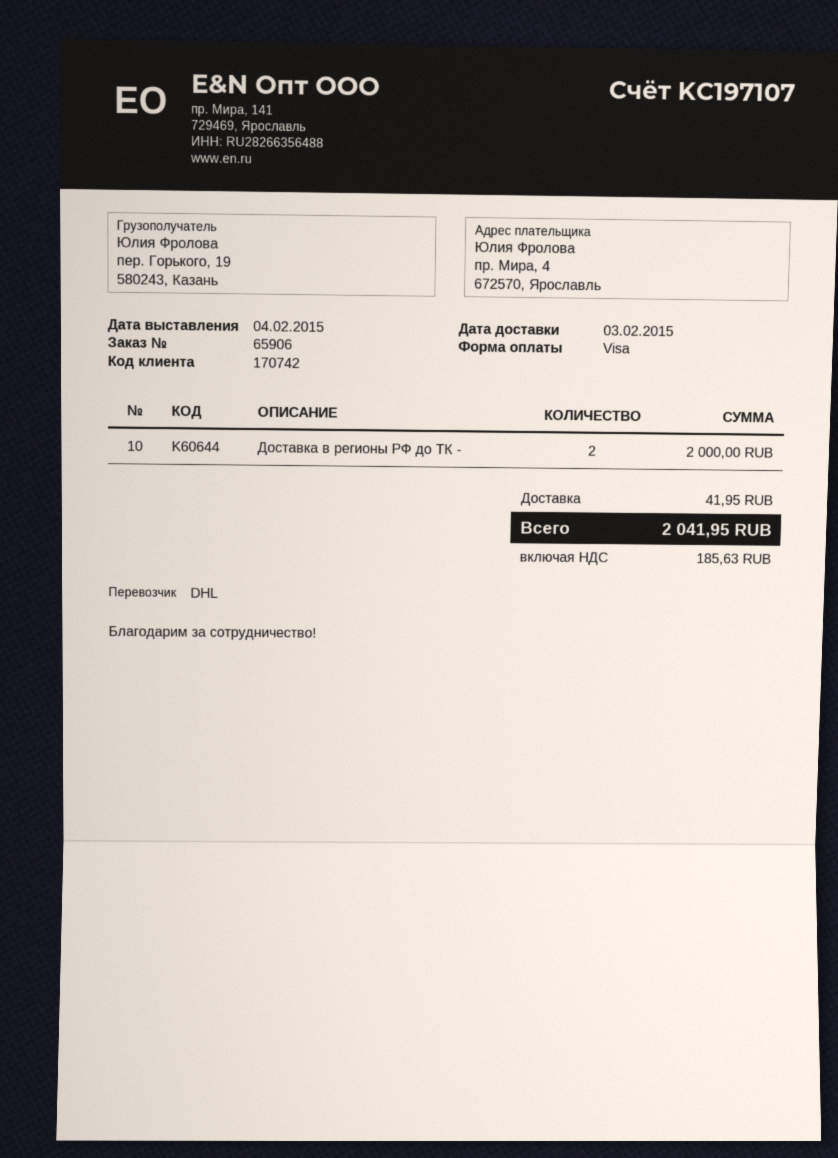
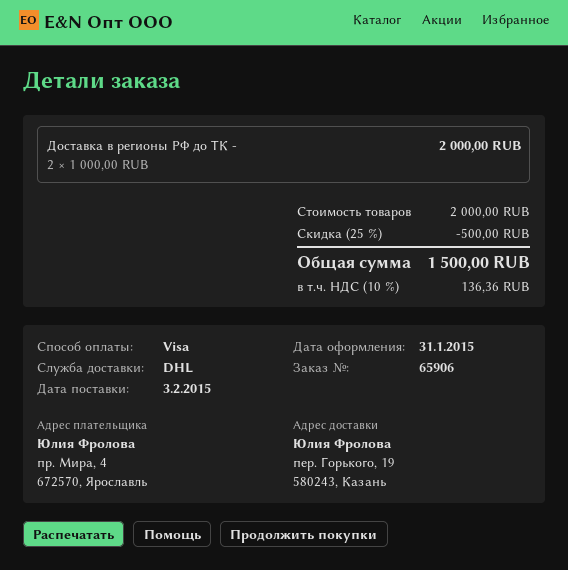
discount: none -> 25% = 500.00
shipping: 41.95 -> none
tax: 185.63 -> 136.36
total: 2041.95 -> 1500.00

